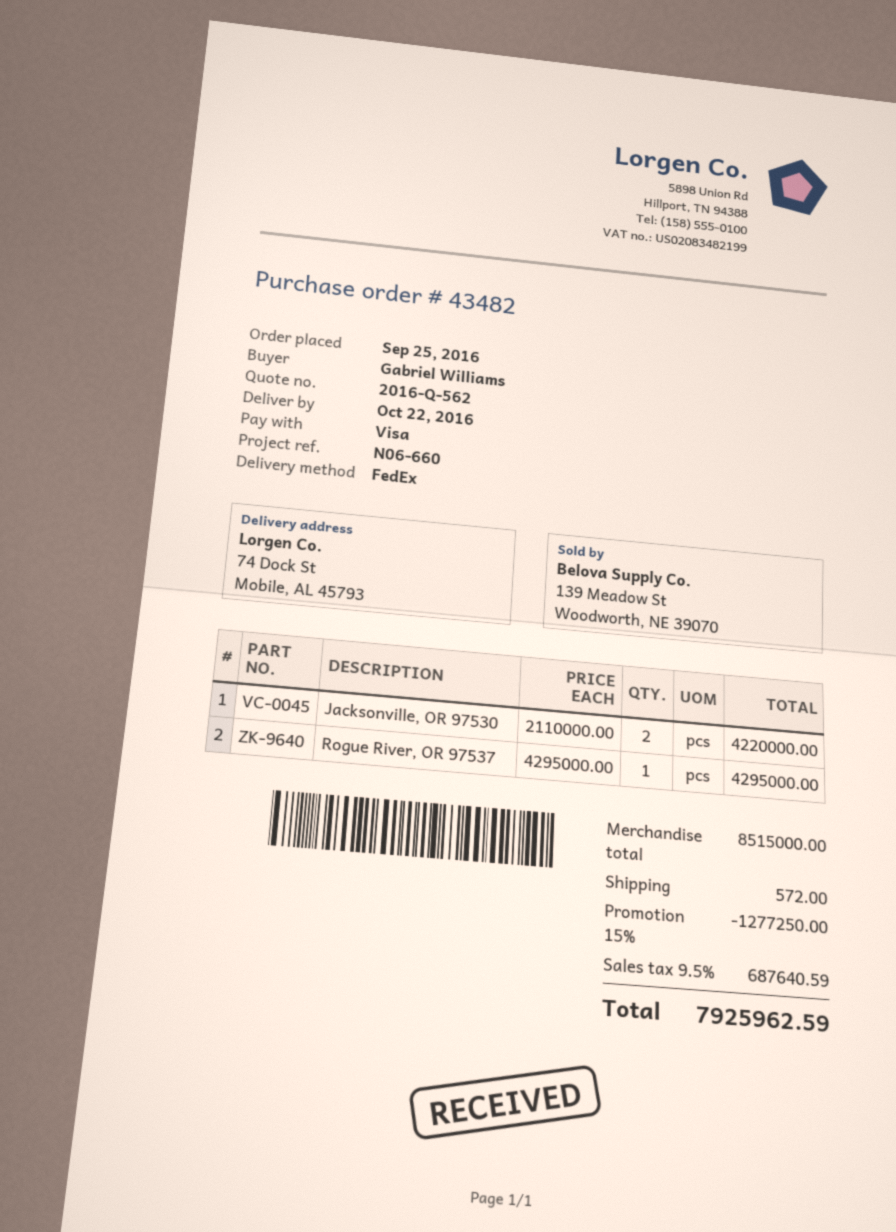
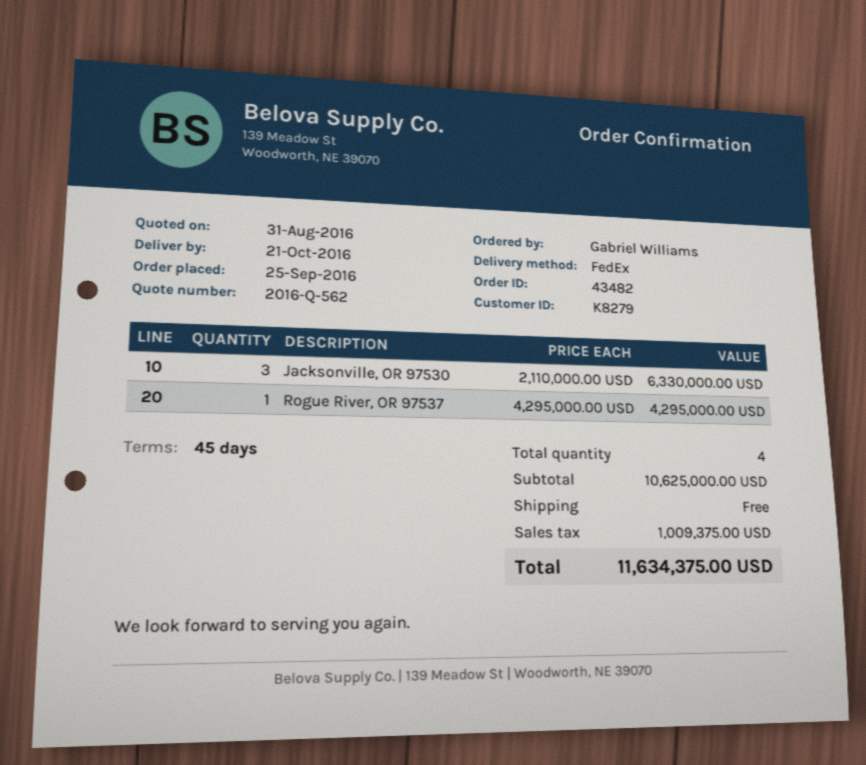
delivery date: 2016-10-22 -> 2016-10-21
Jacksonville, OR 97530: 2 x 2110000.00 = 4220000.00 -> 3 x 2110000.00 = 6330000.00
subtotal: 8515000.00 -> 10625000.00
discount: 15% = 1277250.00 -> none
shipping: 572.00 -> 0.00
tax: 687640.59 -> 1009375.00
total: 7925962.59 -> 11634375.00

